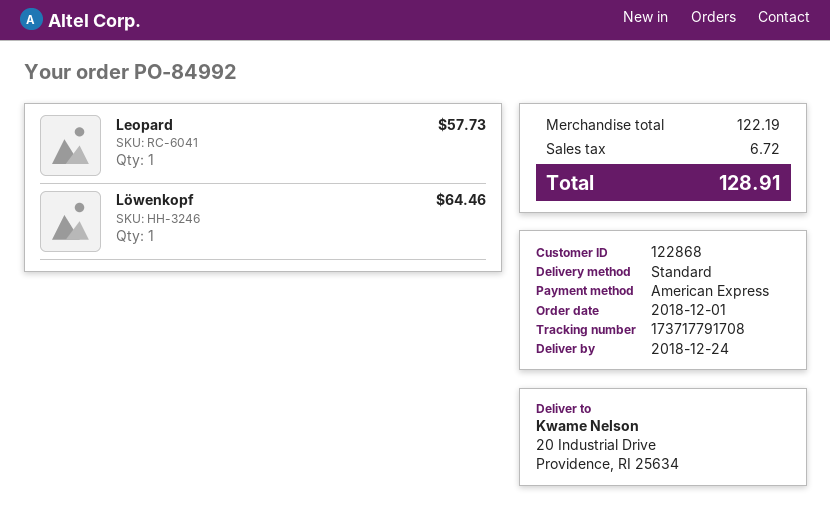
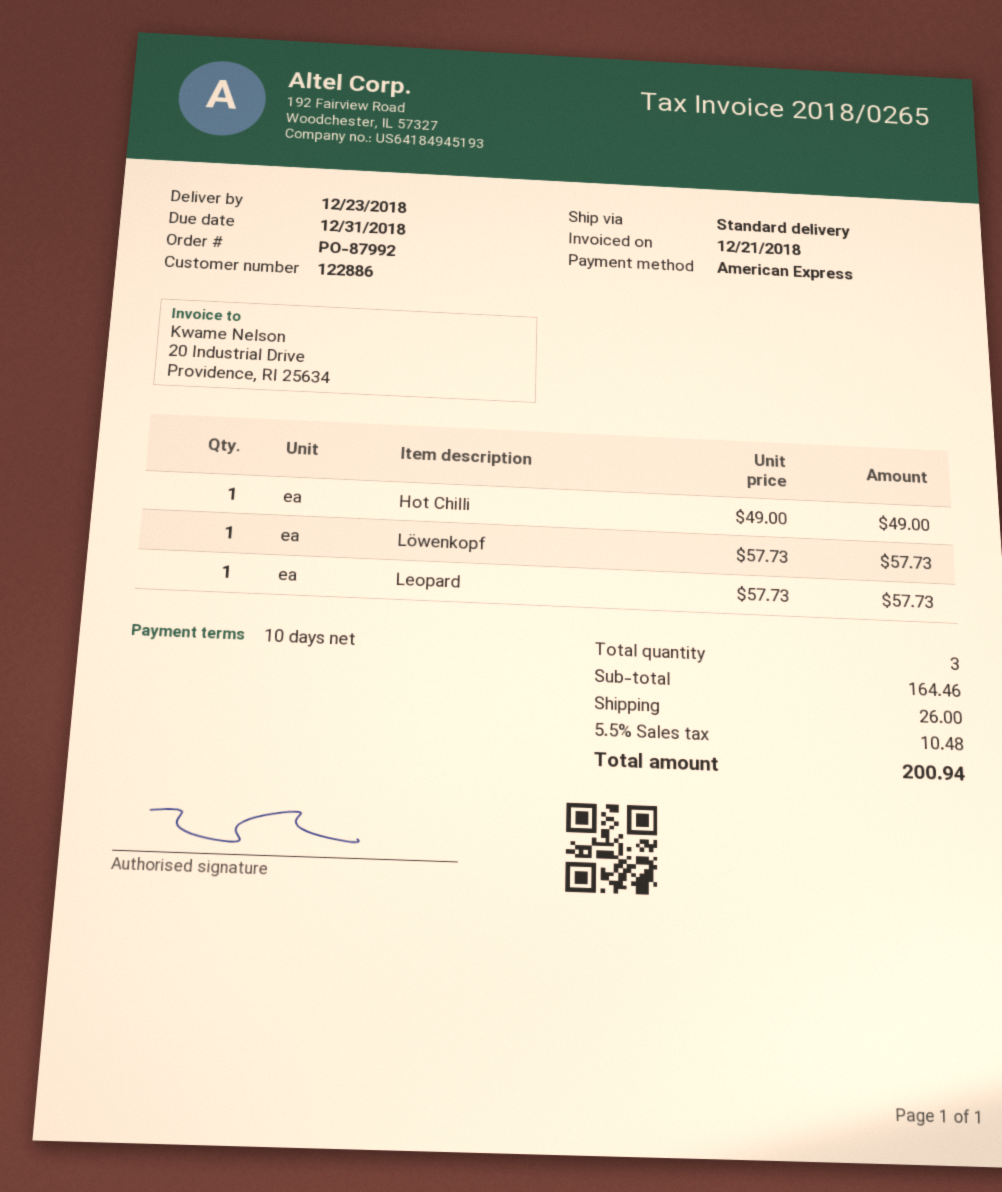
order number: PO-84992 -> PO-87992
delivery date: 2018-12-24 -> 2018-12-23
customer number: 122868 -> 122886
Löwenkopf: 1 for 64.46 -> 1 for 57.73
Hot Chilli: none -> 1 for 49.00
subtotal: 122.19 -> 164.46
shipping: none -> 26.00
tax: 6.72 -> 10.48
total: 128.91 -> 200.94

